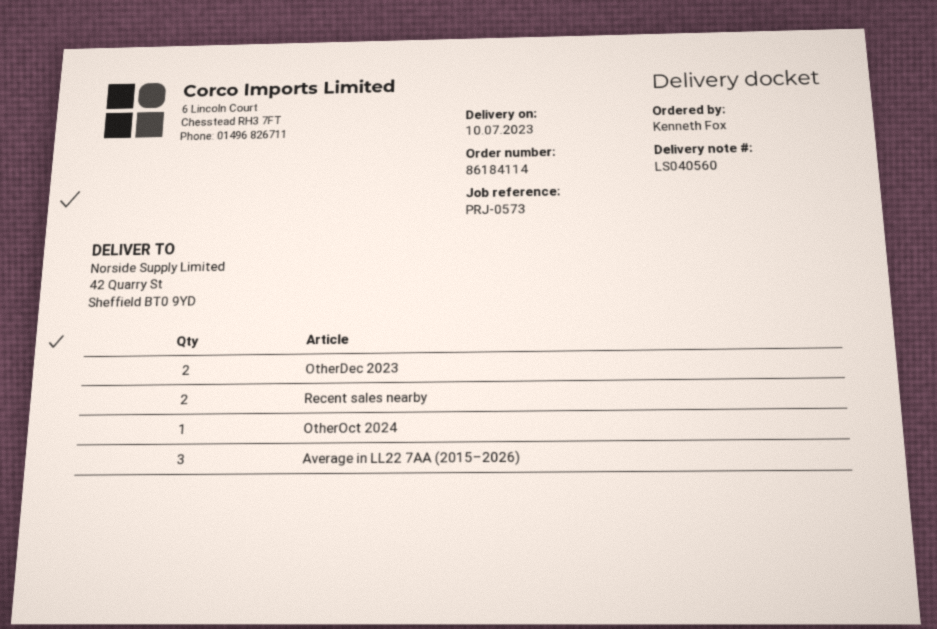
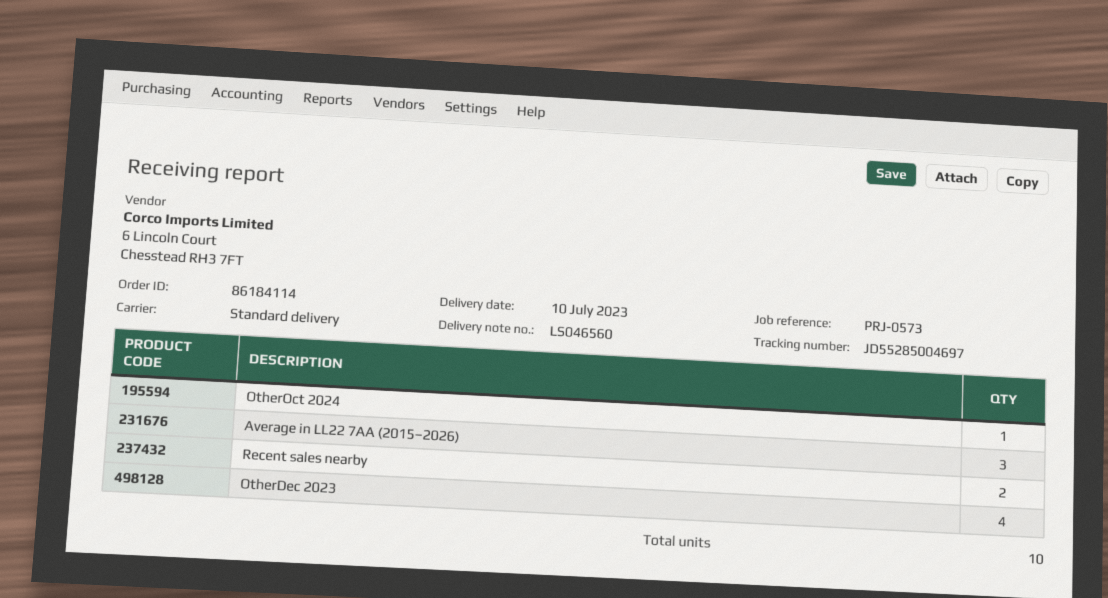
delivery note number: LS040560 -> LS046560
OtherDec 2023: 2 -> 4

